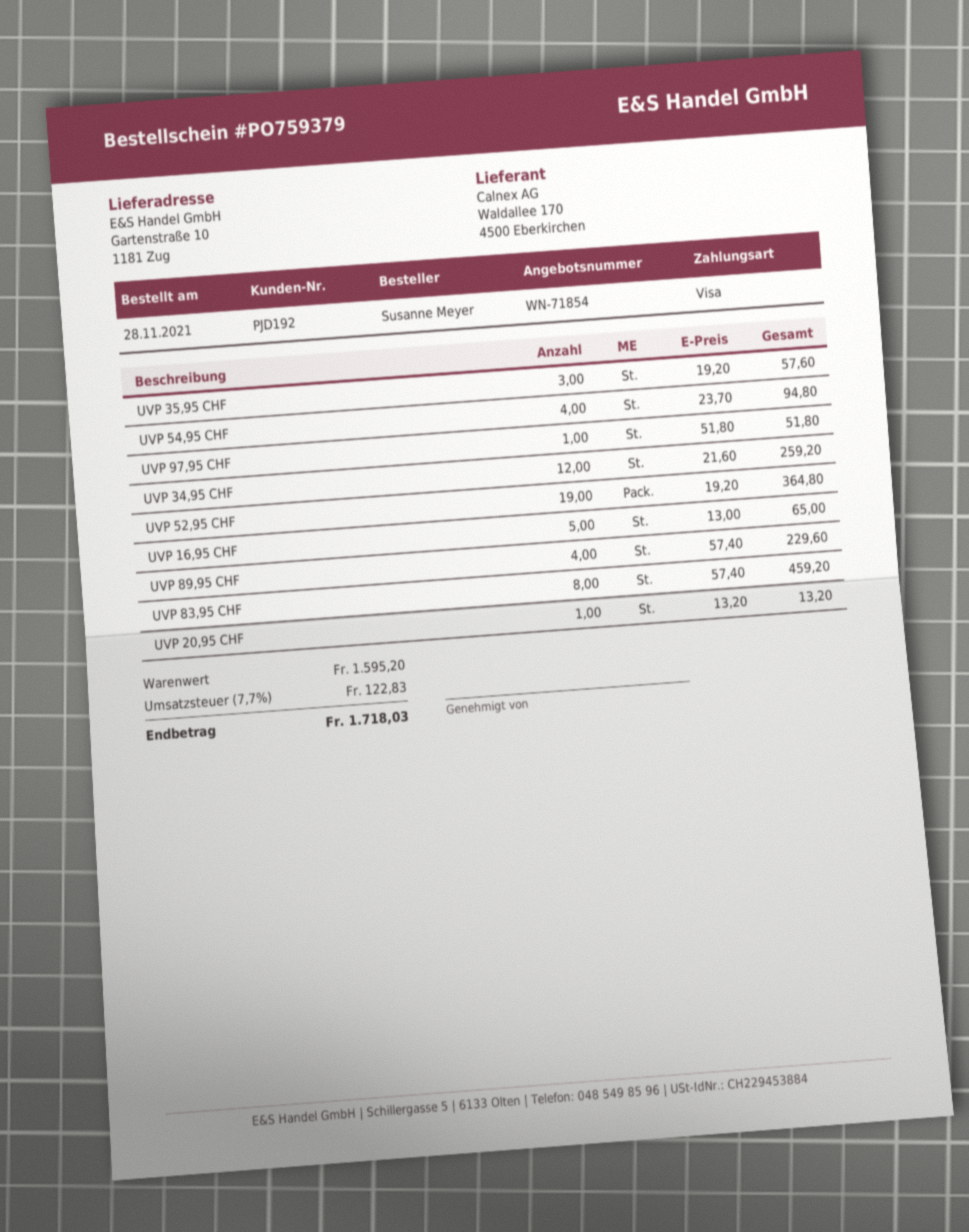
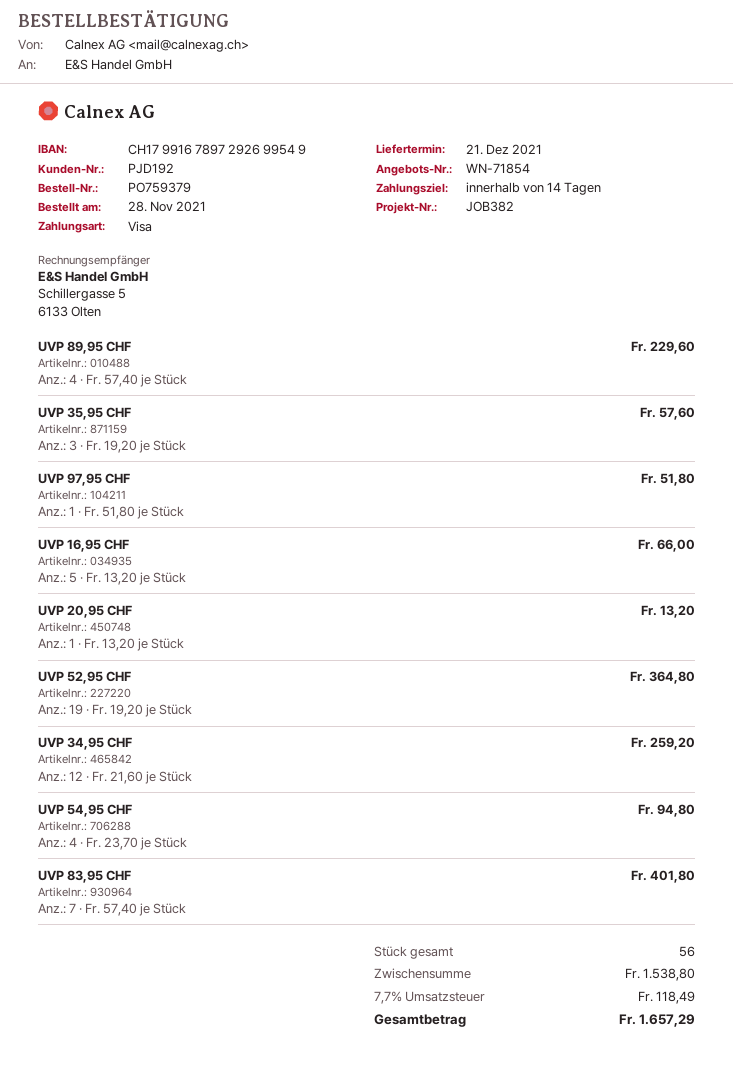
UVP 16,95 CHF: 5 x 13.00 = 65.00 -> 5 x 13.20 = 66.00
UVP 83,95 CHF: 8 x 57.40 = 459.20 -> 7 x 57.40 = 401.80
subtotal: 1595.20 -> 1538.80
tax: 7.7% = 122.83 -> 7.7% = 118.49
total: 1718.03 -> 1657.29

